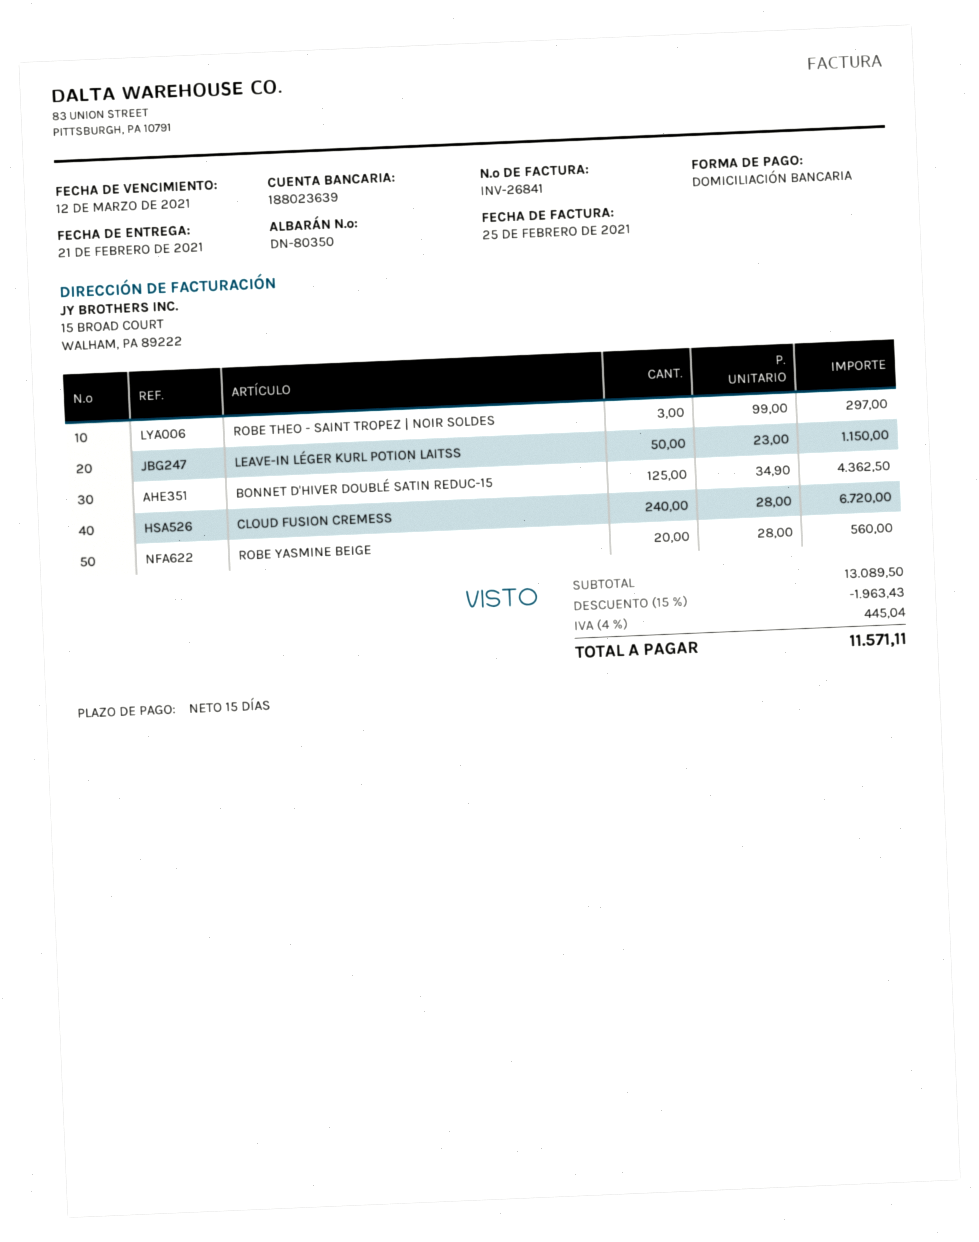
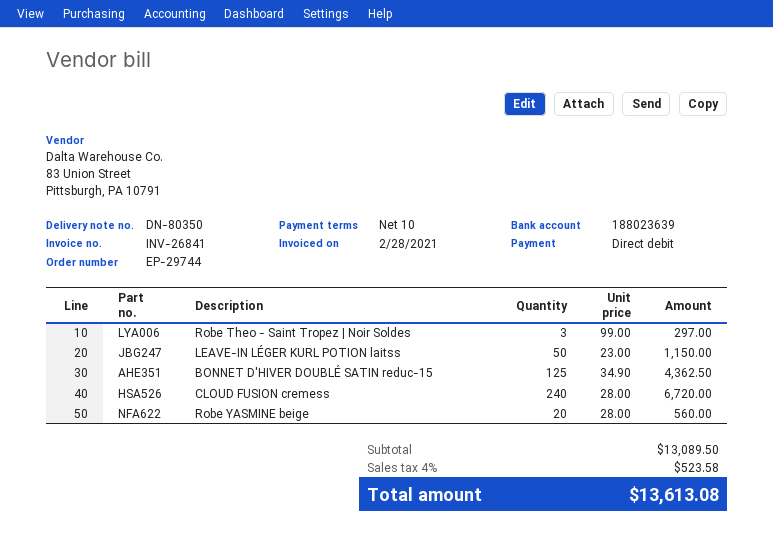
invoice date: 2021-02-25 -> 2021-02-28
payment terms: 15 days -> 10 days
discount: 15% = 1963.43 -> none
tax: 4% = 445.04 -> 4% = 523.58
total: 11571.11 -> 13613.08

